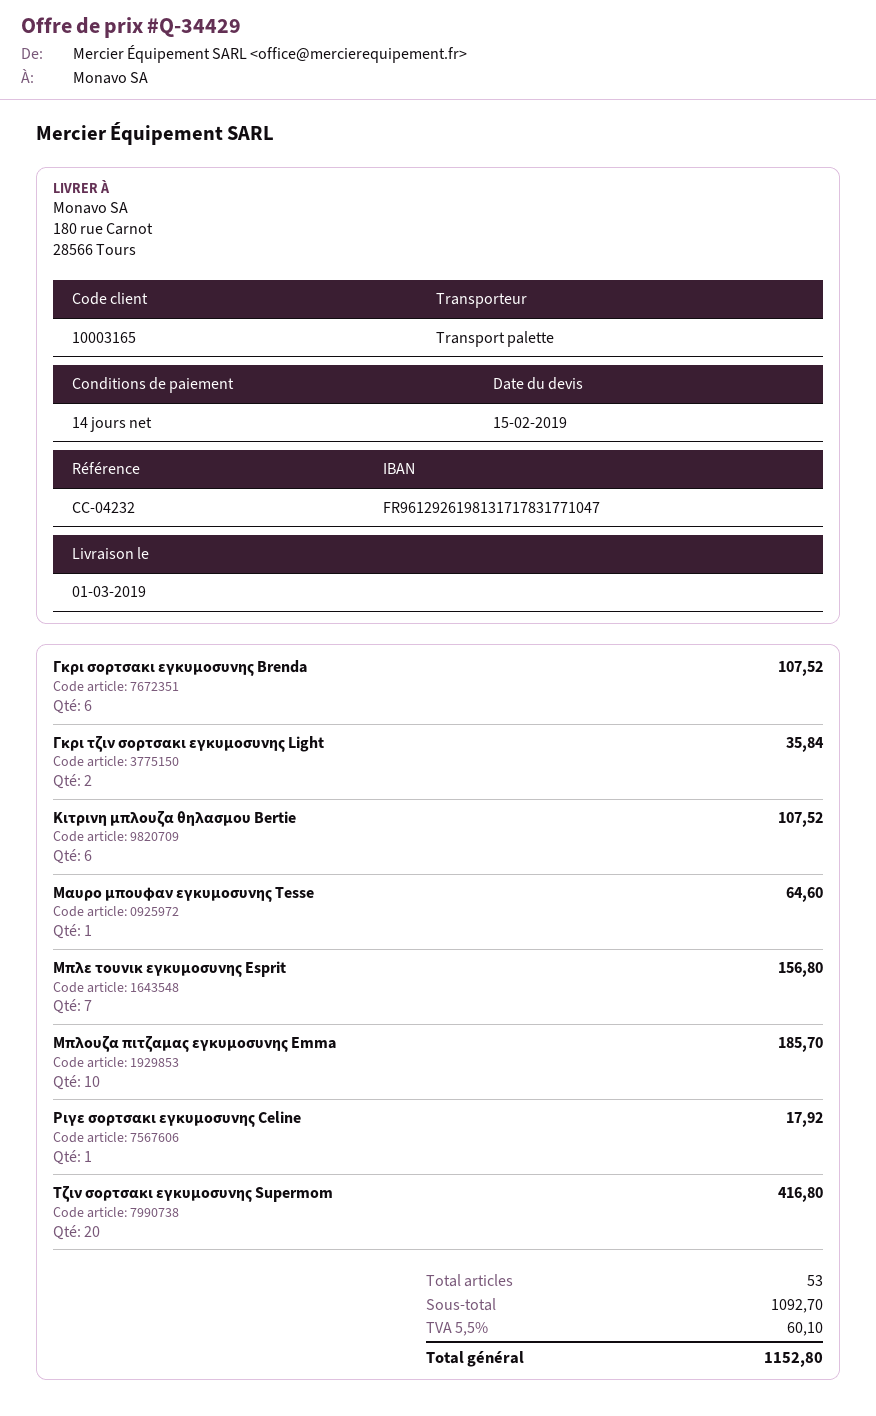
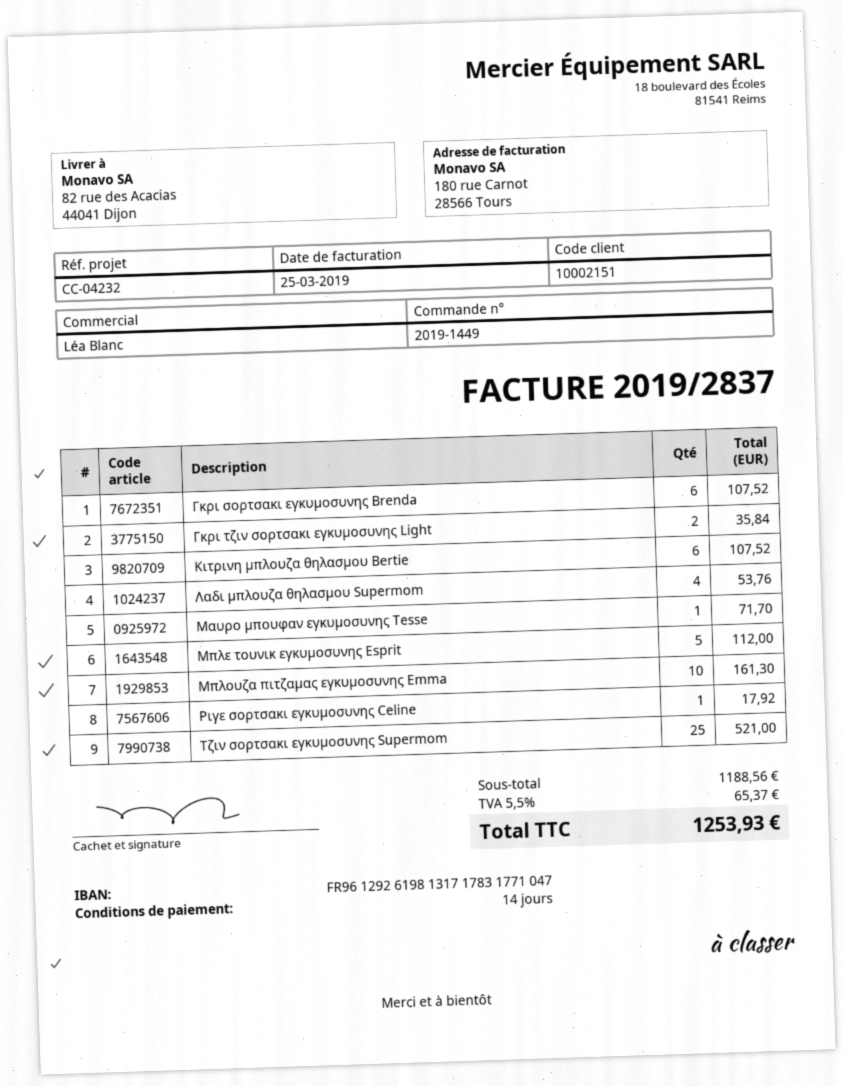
customer number: 10003165 -> 10002151
ship to: 180 rue Carnot, 28566 Tours -> 82 rue des Acacias, 44041 Dijon
Μαυρο μπουφαν εγκυμοσυνης Tesse: 1 for 64.60 -> 1 for 71.70
Μπλε τουνικ εγκυμοσυνης Esprit: 7 for 156.80 -> 5 for 112.00
Μπλουζα πιτζαμας εγκυμοσυνης Emma: 10 for 185.70 -> 10 for 161.30
Τζιν σορτσακι εγκυμοσυνης Supermom: 20 for 416.80 -> 25 for 521.00
Λαδι μπλουζα θηλασμου Supermom: none -> 4 for 53.76
subtotal: 1092.70 -> 1188.56
tax: 5.5% = 60.10 -> 5.5% = 65.37
total: 1152.80 -> 1253.93

